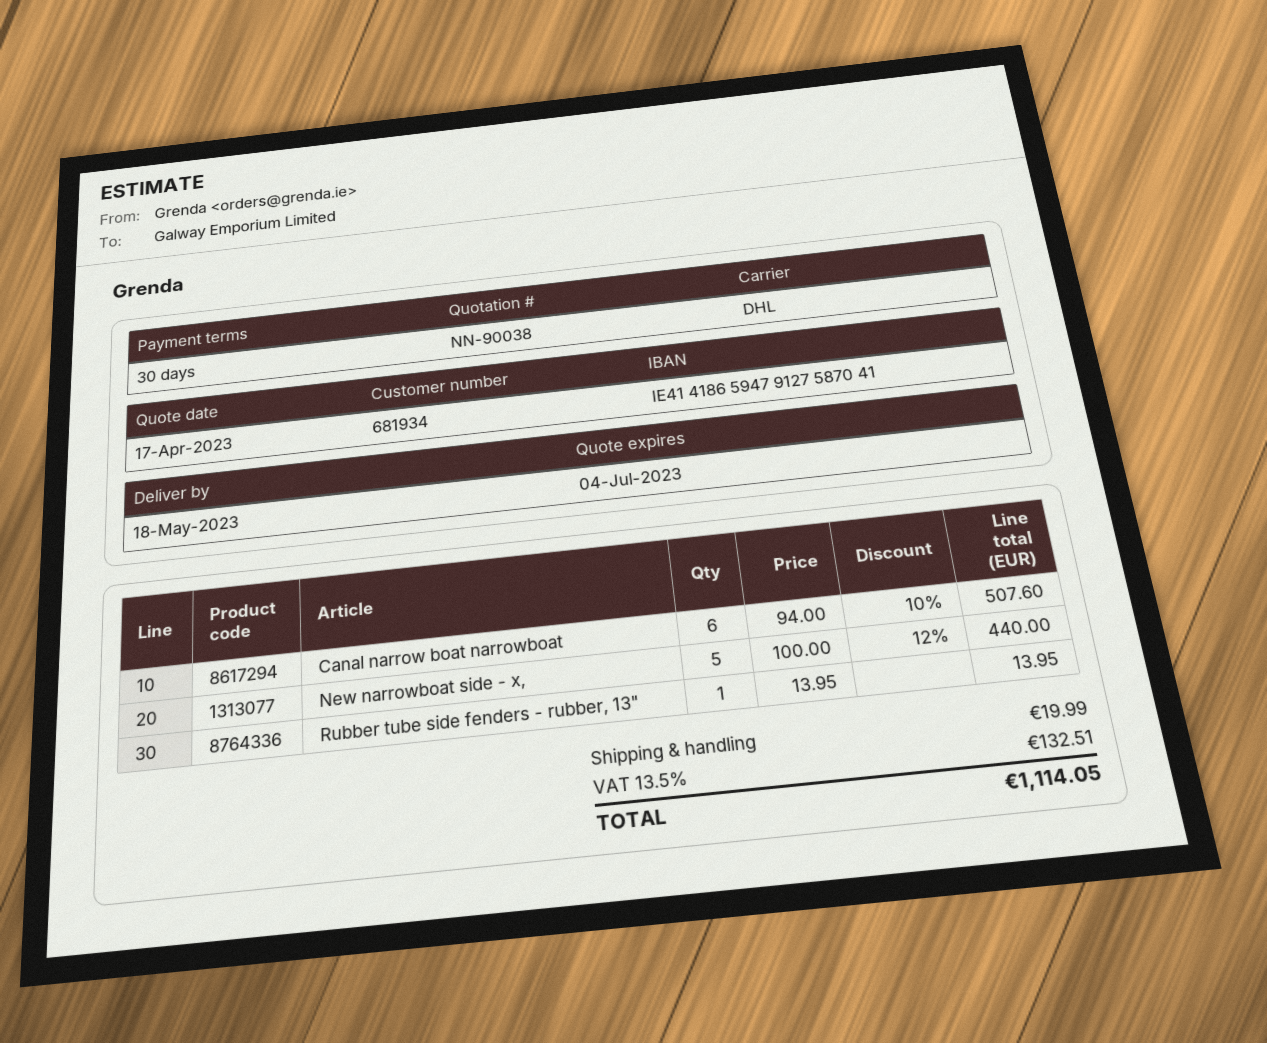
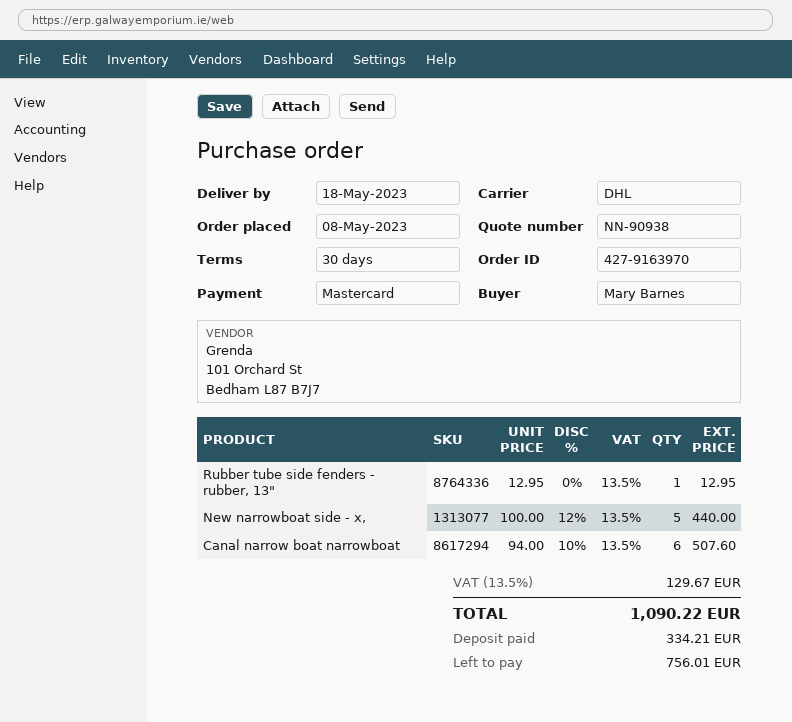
quote number: NN-90038 -> NN-90938
Rubber tube side fenders - rubber, 13": 1 x 13.95 = 13.95 -> 1 x 12.95 = 12.95
shipping: 19.99 -> none
tax: 13.5% = 132.51 -> 13.5% = 129.67
total: 1114.05 -> 1090.22

